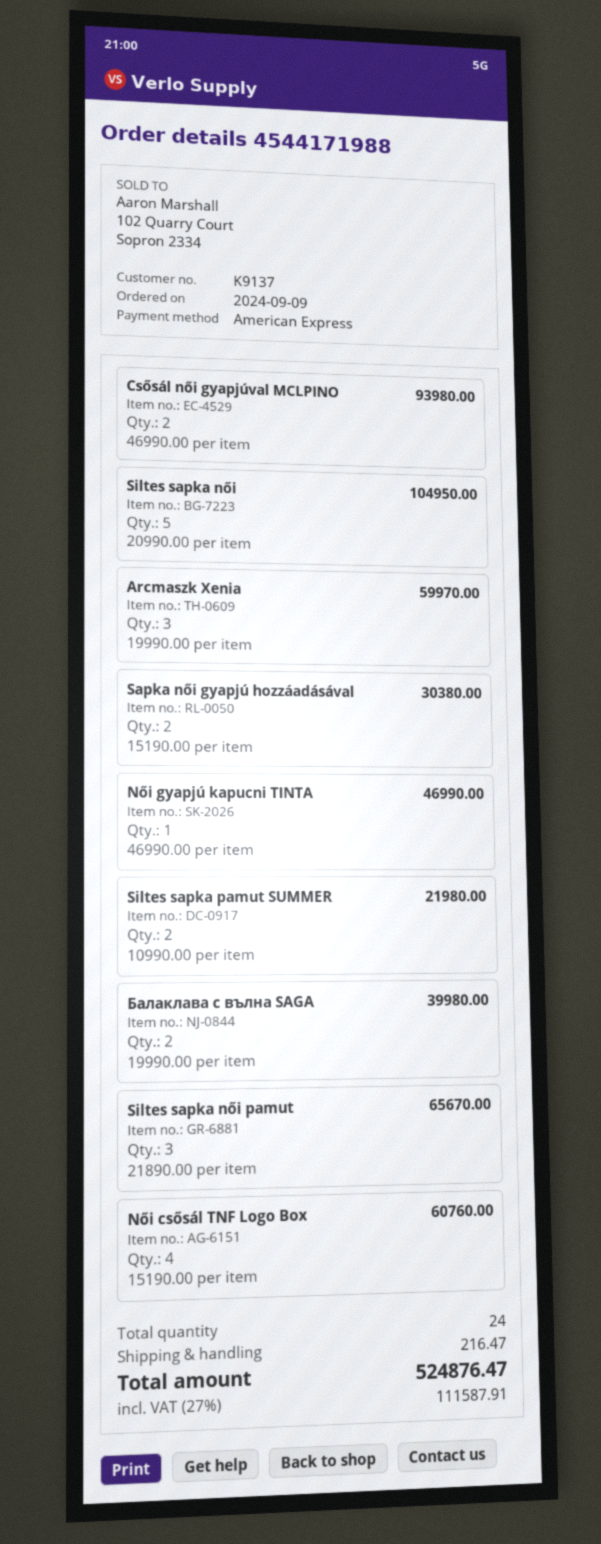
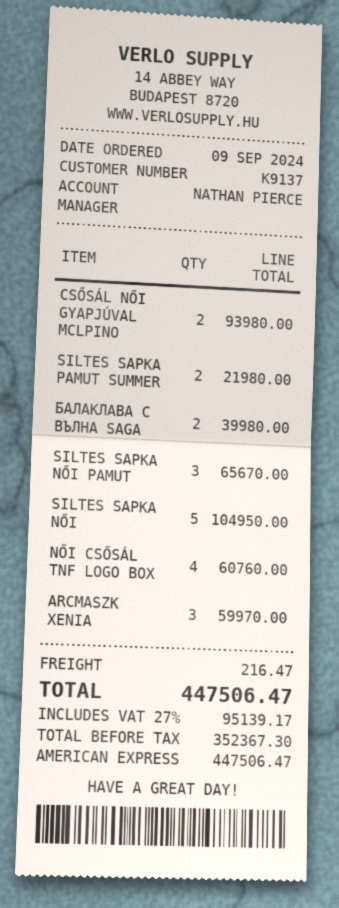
Sapka női gyapjú hozzáadásával: 2 for 30380.00 -> none
Női gyapjú kapucni TINTA: 1 for 46990.00 -> none
tax: 27% = 111587.91 -> 27% = 95139.17
total: 524876.47 -> 447506.47

